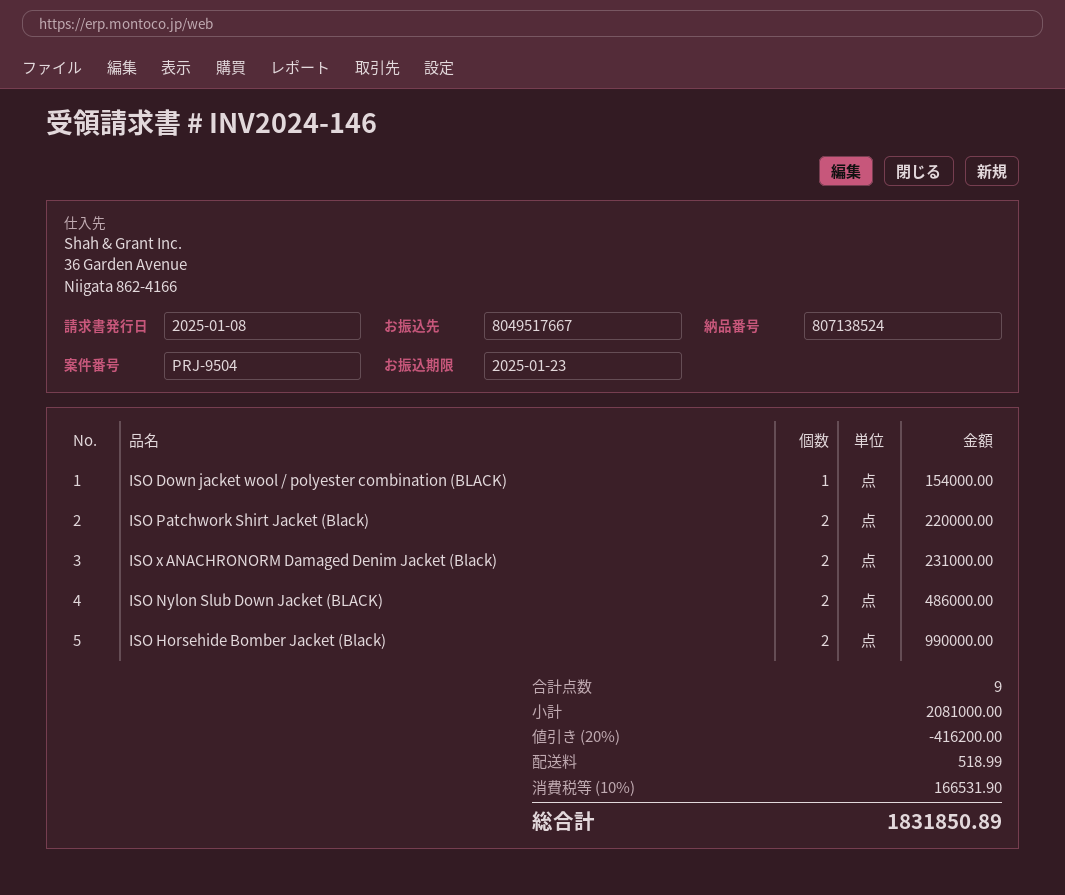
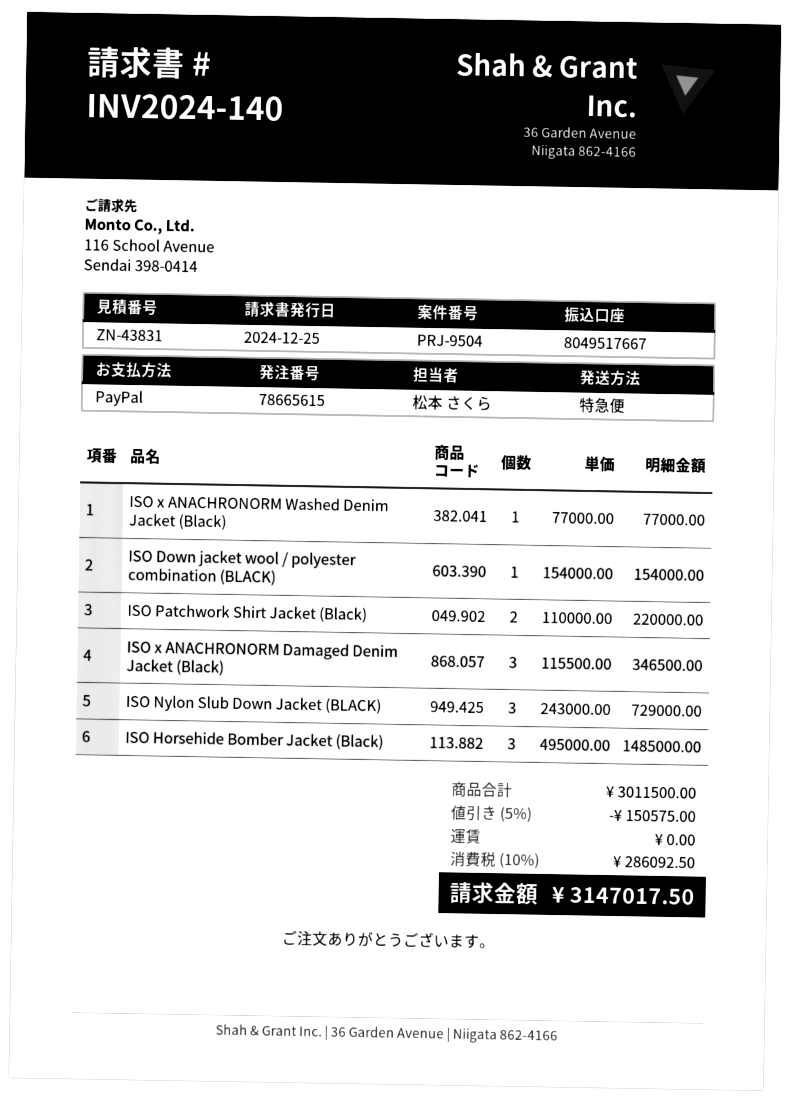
invoice number: INV2024-146 -> INV2024-140
invoice date: 2025-01-08 -> 2024-12-25
ISO x ANACHRONORM Damaged Denim Jacket (Black): 2 for 231000.00 -> 3 for 346500.00
ISO Nylon Slub Down Jacket (BLACK): 2 for 486000.00 -> 3 for 729000.00
ISO Horsehide Bomber Jacket (Black): 2 for 990000.00 -> 3 for 1485000.00
ISO x ANACHRONORM Washed Denim Jacket (Black): none -> 1 for 77000.00
subtotal: 2081000.00 -> 3011500.00
discount: 20% = 416200.00 -> 5% = 150575.00
shipping: 518.99 -> 0.00
tax: 10% = 166531.90 -> 10% = 286092.50
total: 1831850.89 -> 3147017.50

